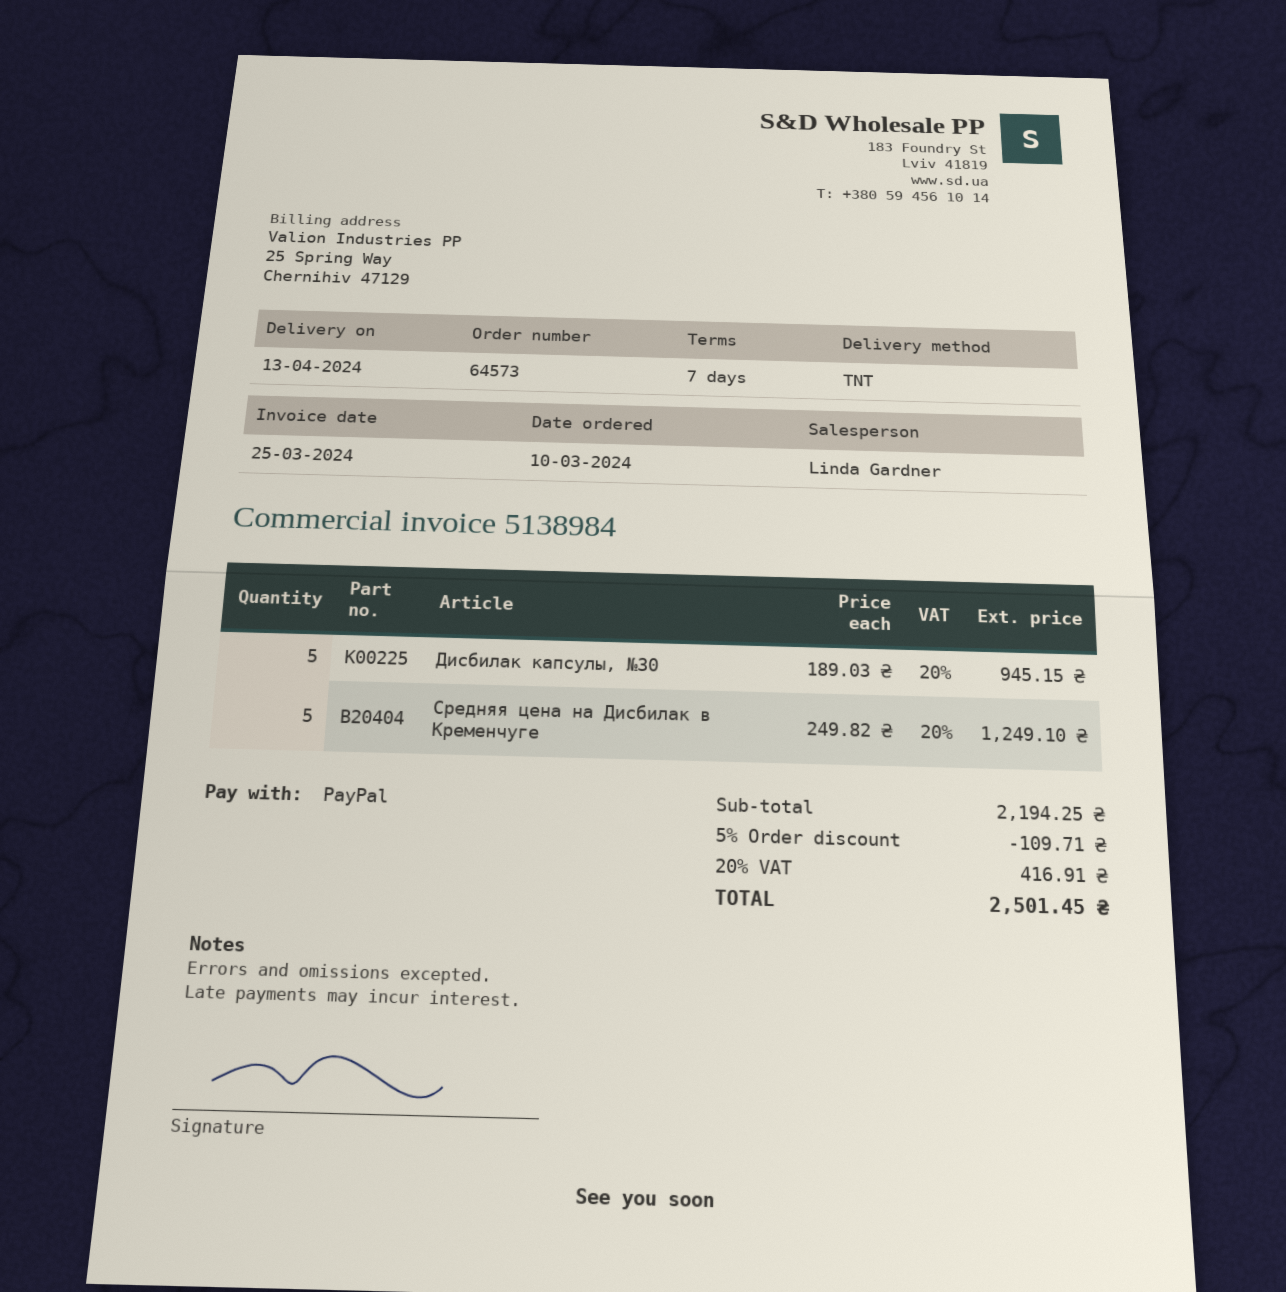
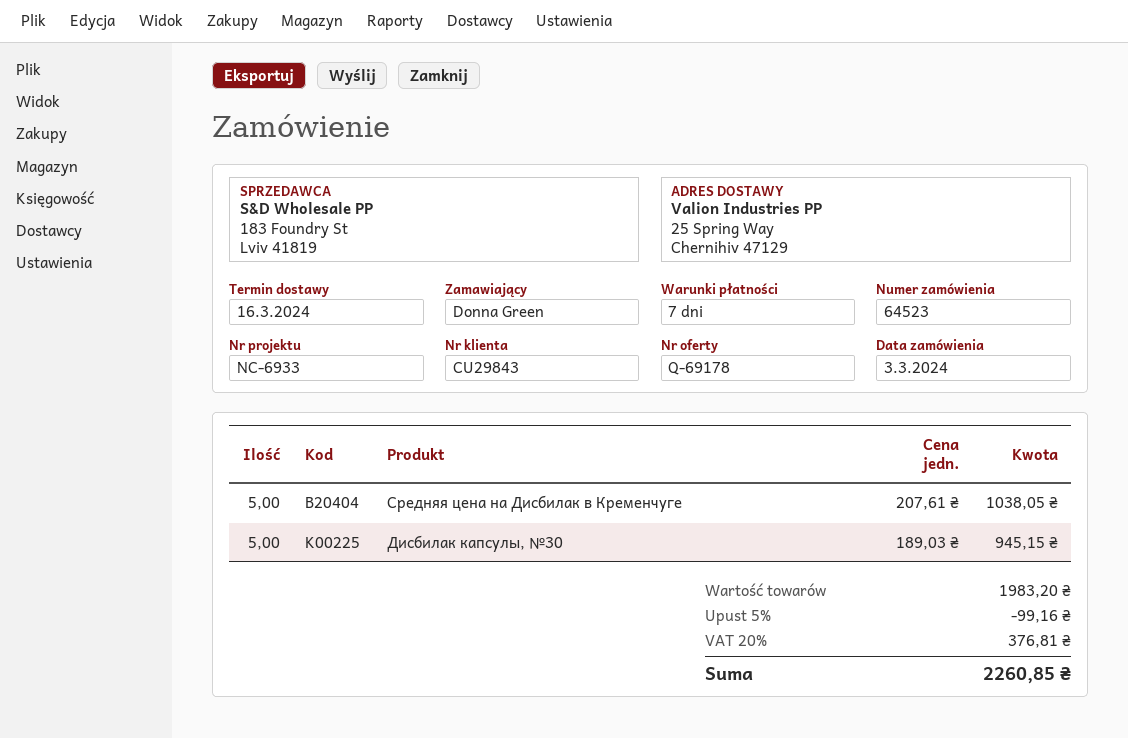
order number: 64573 -> 64523
order date: 2024-03-10 -> 2024-03-03
delivery date: 2024-04-13 -> 2024-03-16
Средняя цена на Дисбилак в Кременчуге: 5 x 249.82 = 1249.10 -> 5 x 207.61 = 1038.05
subtotal: 2194.25 -> 1983.20
discount: 5% = 109.71 -> 5% = 99.16
tax: 20% = 416.91 -> 20% = 376.81
total: 2501.45 -> 2260.85

